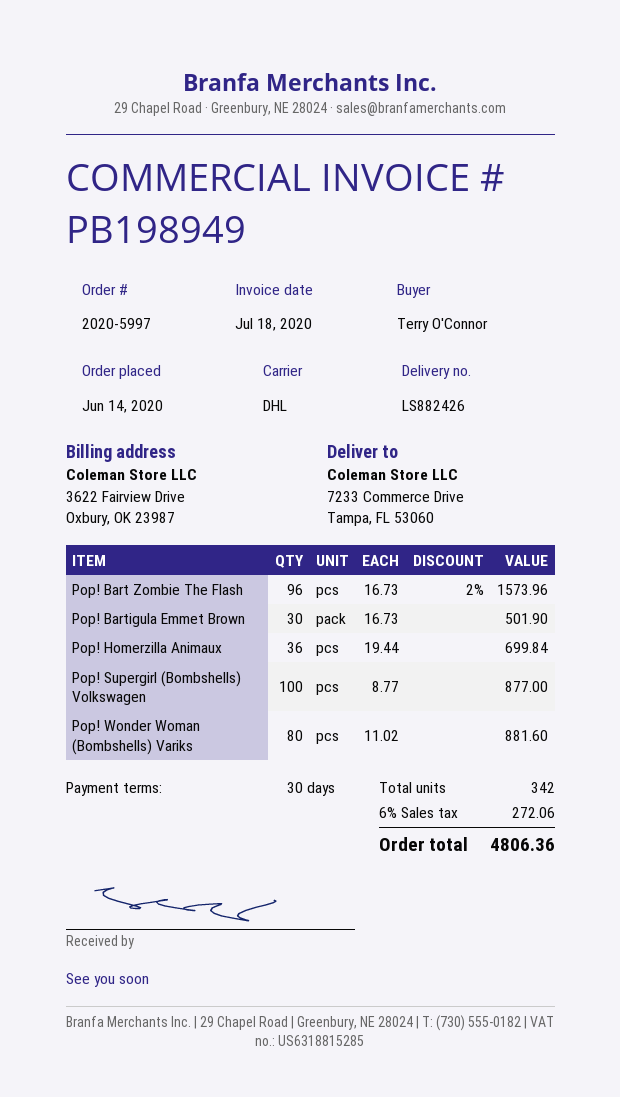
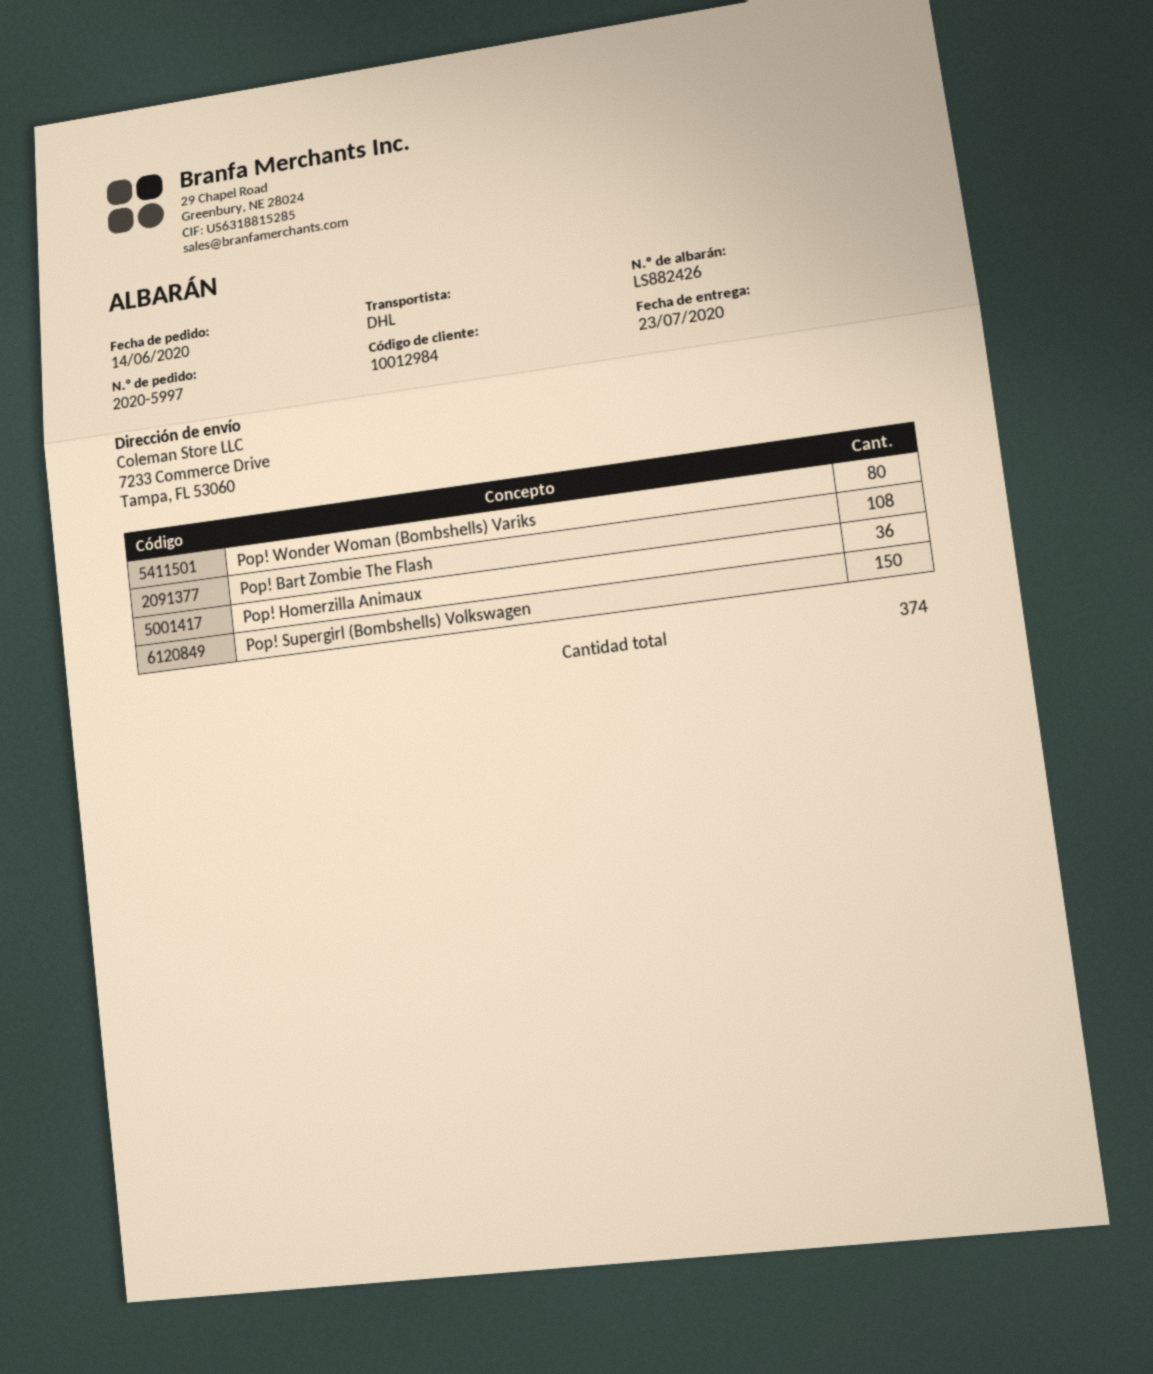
Pop! Bart Zombie The Flash: 96 -> 108
Pop! Bartigula Emmet Brown: 30 -> none
Pop! Supergirl (Bombshells) Volkswagen: 100 -> 150
total quantity: 342 -> 374

